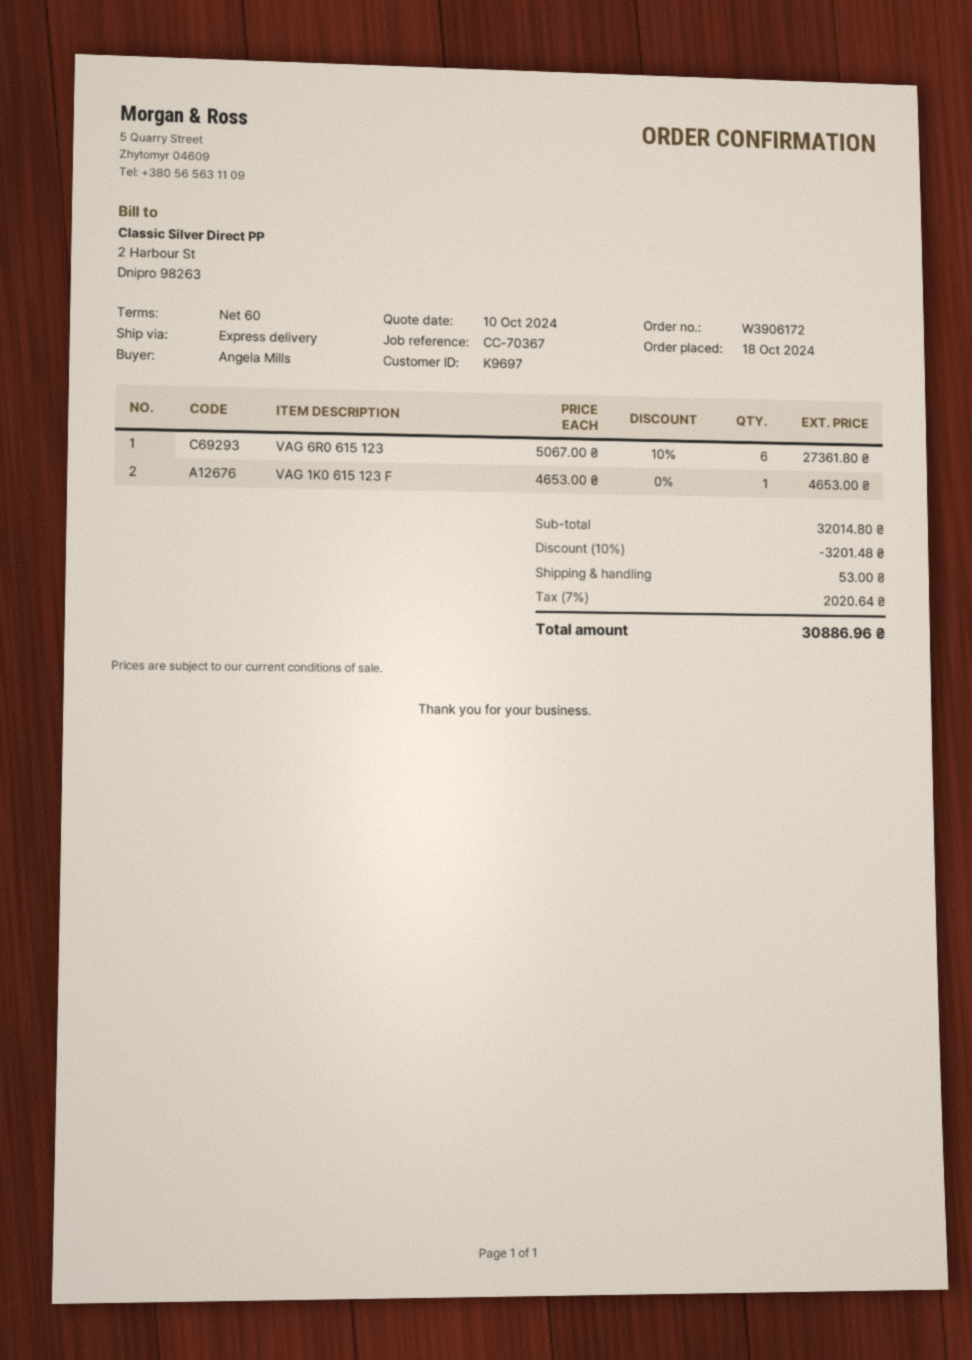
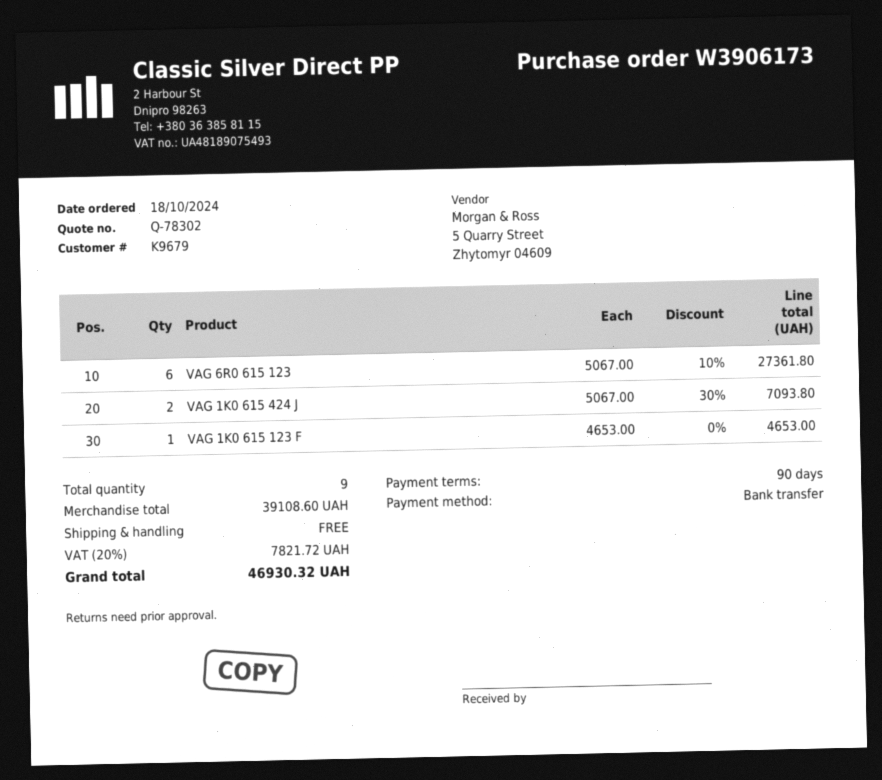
order number: W3906172 -> W3906173
payment terms: 60 days -> 90 days
customer number: K9697 -> K9679
VAG 1K0 615 424 J: none -> 2 x 5067.00 - 30% = 7093.80
subtotal: 32014.80 -> 39108.60
discount: 10% = 3201.48 -> none
shipping: 53.00 -> 0.00
tax: 7% = 2020.64 -> 20% = 7821.72
total: 30886.96 -> 46930.32

